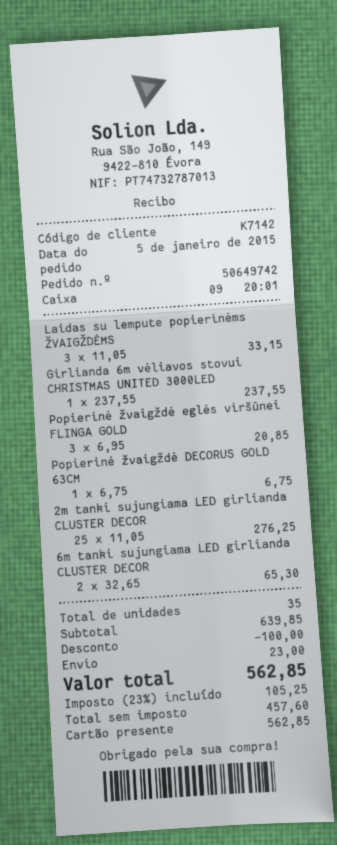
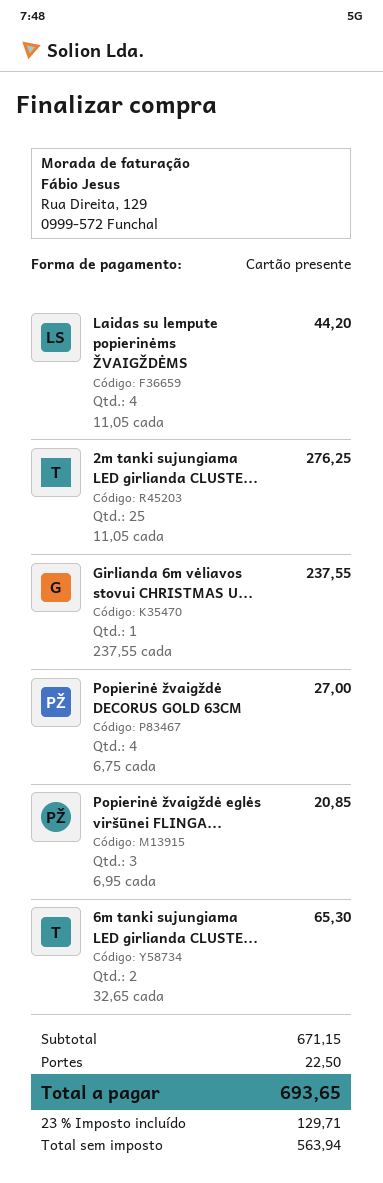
Laidas su lempute popierinėms ŽVAIGŽDĖMS: 3 x 11.05 = 33.15 -> 4 x 11.05 = 44.20
Popierinė žvaigždė DECORUS GOLD 63CM: 1 x 6.75 = 6.75 -> 4 x 6.75 = 27.00
subtotal: 639.85 -> 671.15
discount: 100.00 -> none
shipping: 23.00 -> 22.50
net: 457.60 -> 563.94
tax: 23% = 105.25 -> 23% = 129.71
total: 562.85 -> 693.65

